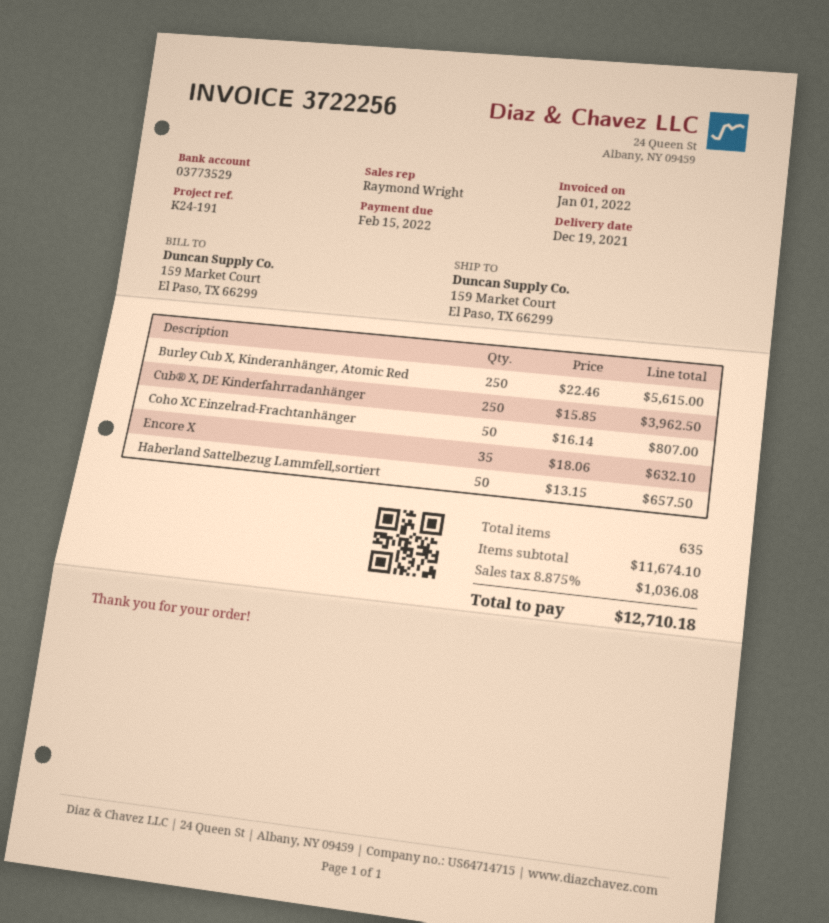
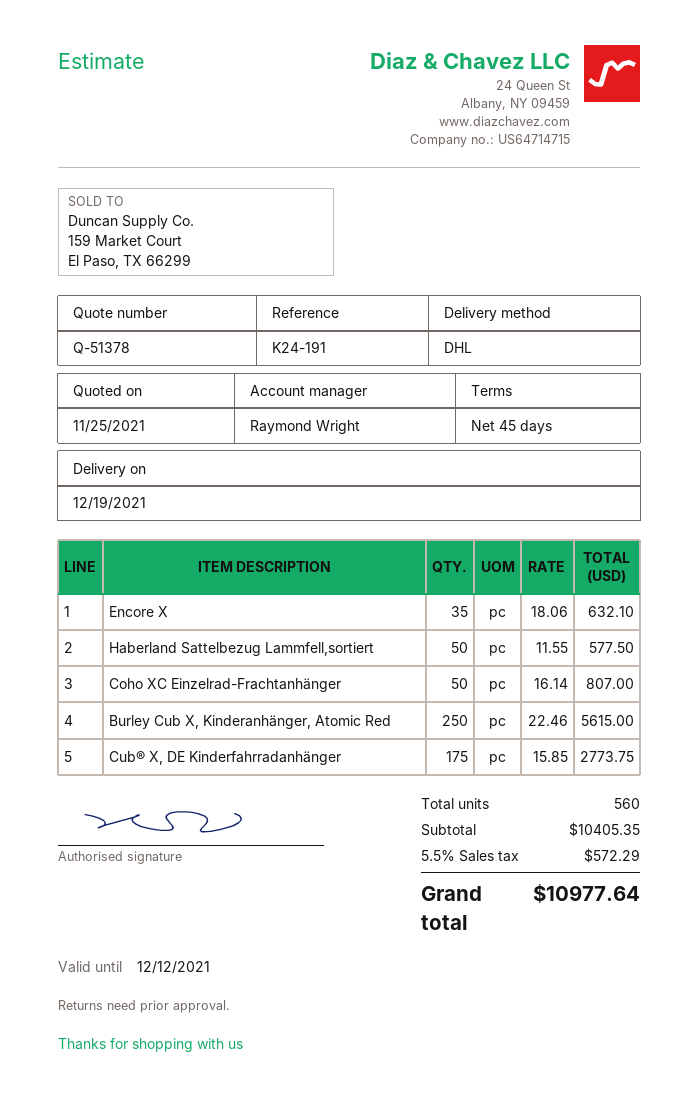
Cub® X, DE Kinderfahrradanhänger: 250 x 15.85 = 3962.50 -> 175 x 15.85 = 2773.75
Haberland Sattelbezug Lammfell,sortiert: 50 x 13.15 = 657.50 -> 50 x 11.55 = 577.50
total quantity: 635 -> 560
subtotal: 11674.10 -> 10405.35
tax: 8.875% = 1036.08 -> 5.5% = 572.29
total: 12710.18 -> 10977.64

